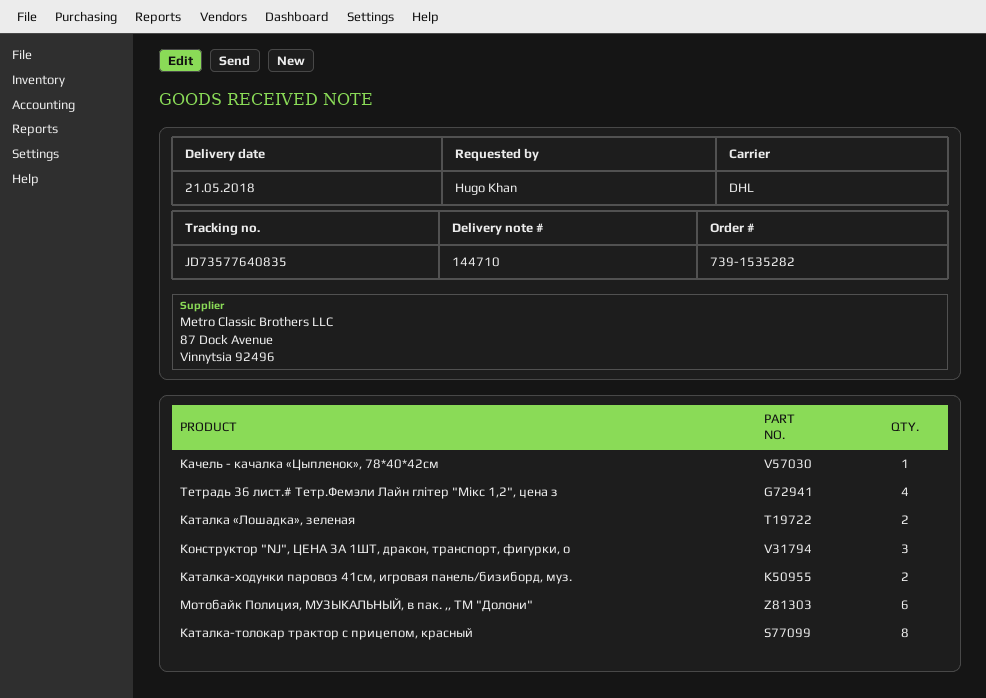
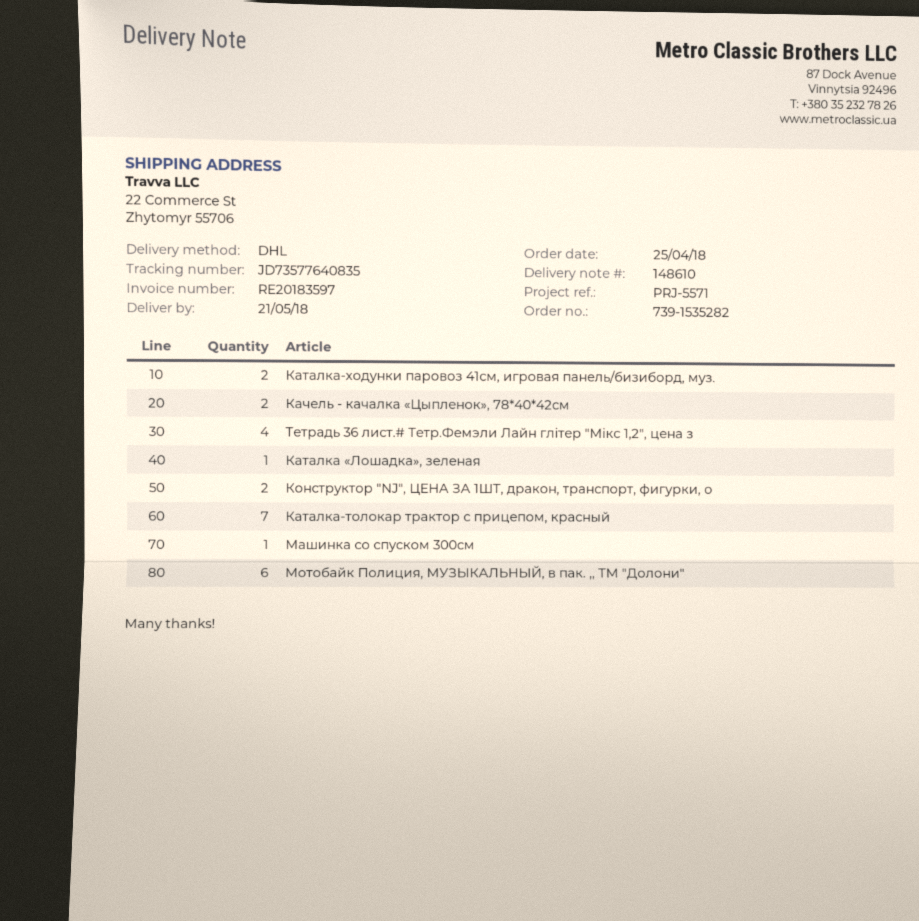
delivery note number: 144710 -> 148610
Качель - качалка «Цыпленок», 78*40*42см: 1 -> 2
Каталка «Лошадка», зеленая: 2 -> 1
Конструктор "NJ", ЦЕНА ЗА 1ШТ, дракон, транспорт, фигурки, о: 3 -> 2
Каталка-толокар трактор с прицепом, красный: 8 -> 7
Машинка со спуском 300см: none -> 1

